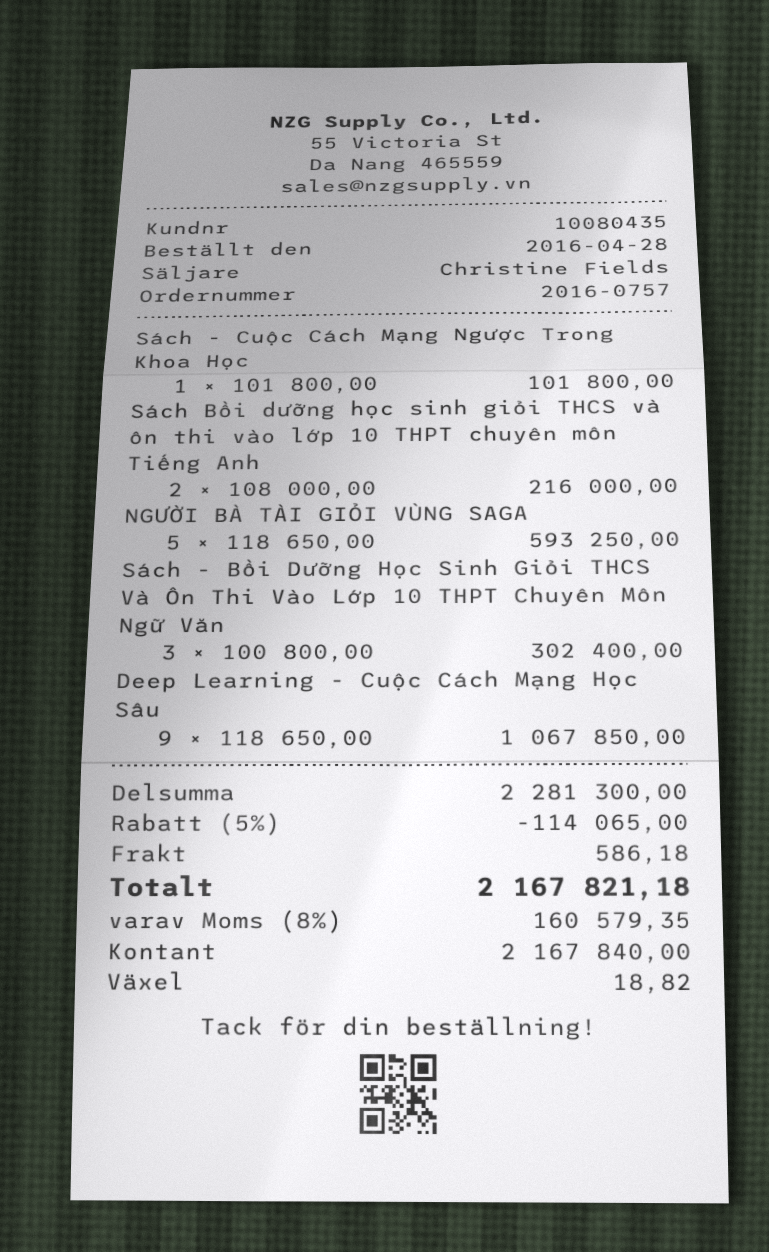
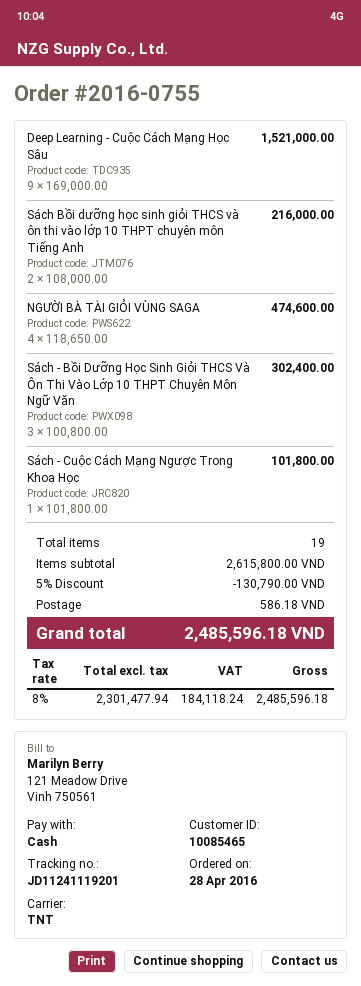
order number: 2016-0757 -> 2016-0755
customer number: 10080435 -> 10085465
NGƯỜI BÀ TÀI GIỎI VÙNG SAGA: 5 x 118650.00 = 593250.00 -> 4 x 118650.00 = 474600.00
Deep Learning - Cuộc Cách Mạng Học Sâu: 9 x 118650.00 = 1067850.00 -> 9 x 169000.00 = 1521000.00
subtotal: 2281300.00 -> 2615800.00
discount: 5% = 114065.00 -> 5% = 130790.00
tax: 8% = 160579.35 -> 8% = 184118.24
total: 2167821.18 -> 2485596.18

